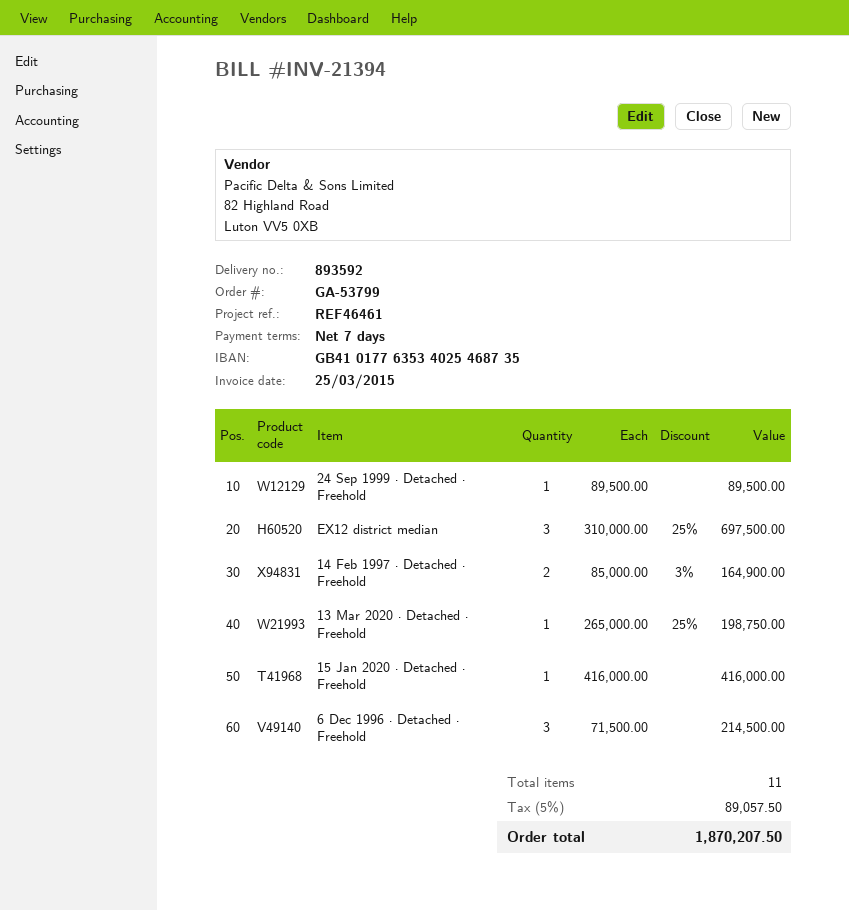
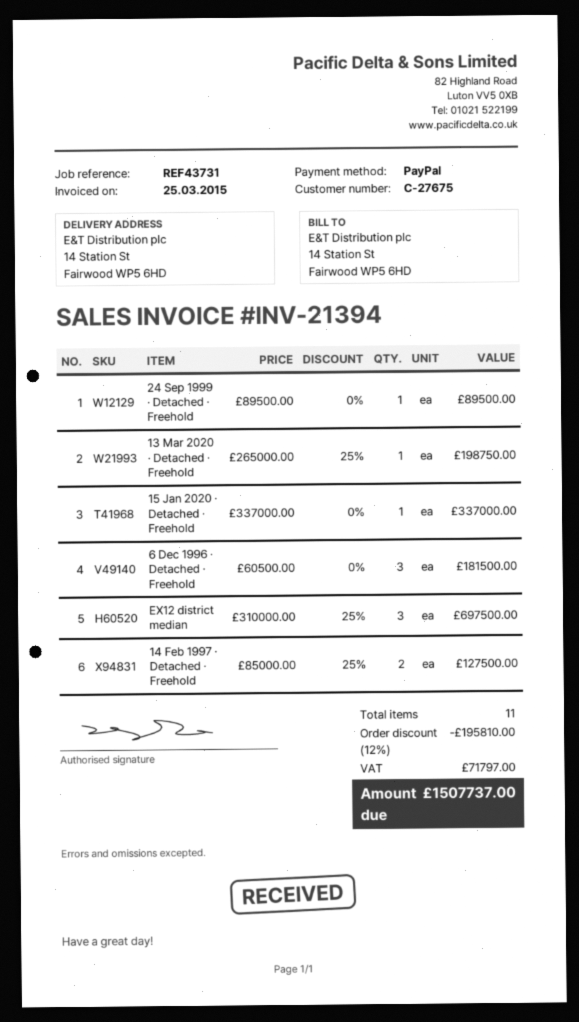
reference: REF46461 -> REF43731
14 Feb 1997 · Detached · Freehold: 2 x 85000.00 - 3% = 164900.00 -> 2 x 85000.00 - 25% = 127500.00
15 Jan 2020 · Detached · Freehold: 1 x 416000.00 = 416000.00 -> 1 x 337000.00 = 337000.00
6 Dec 1996 · Detached · Freehold: 3 x 71500.00 = 214500.00 -> 3 x 60500.00 = 181500.00
discount: none -> 12% = 195810.00
tax: 89057.50 -> 71797.00
total: 1870207.50 -> 1507737.00

